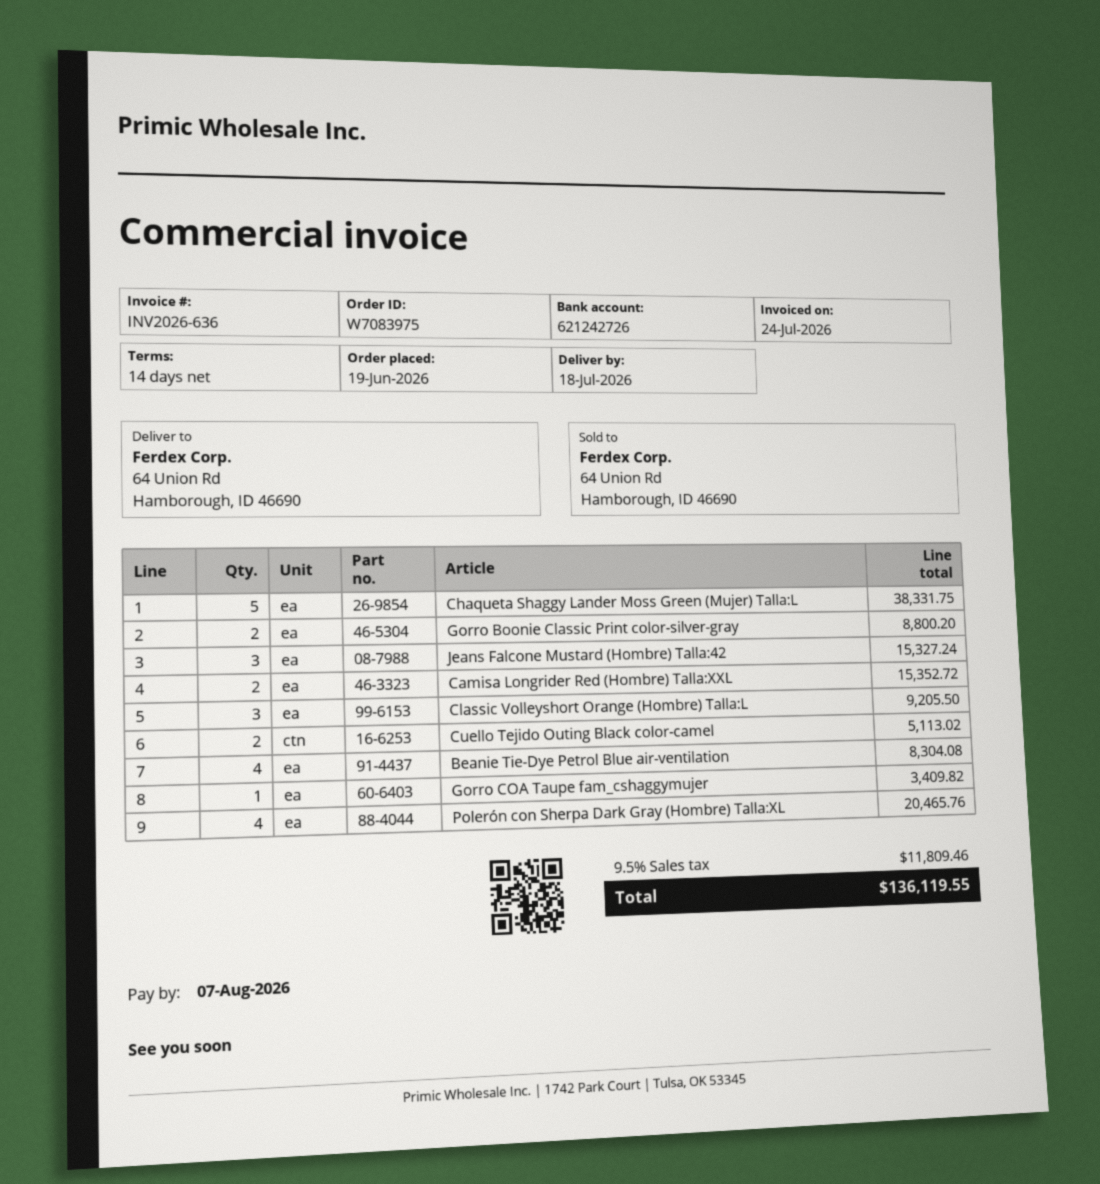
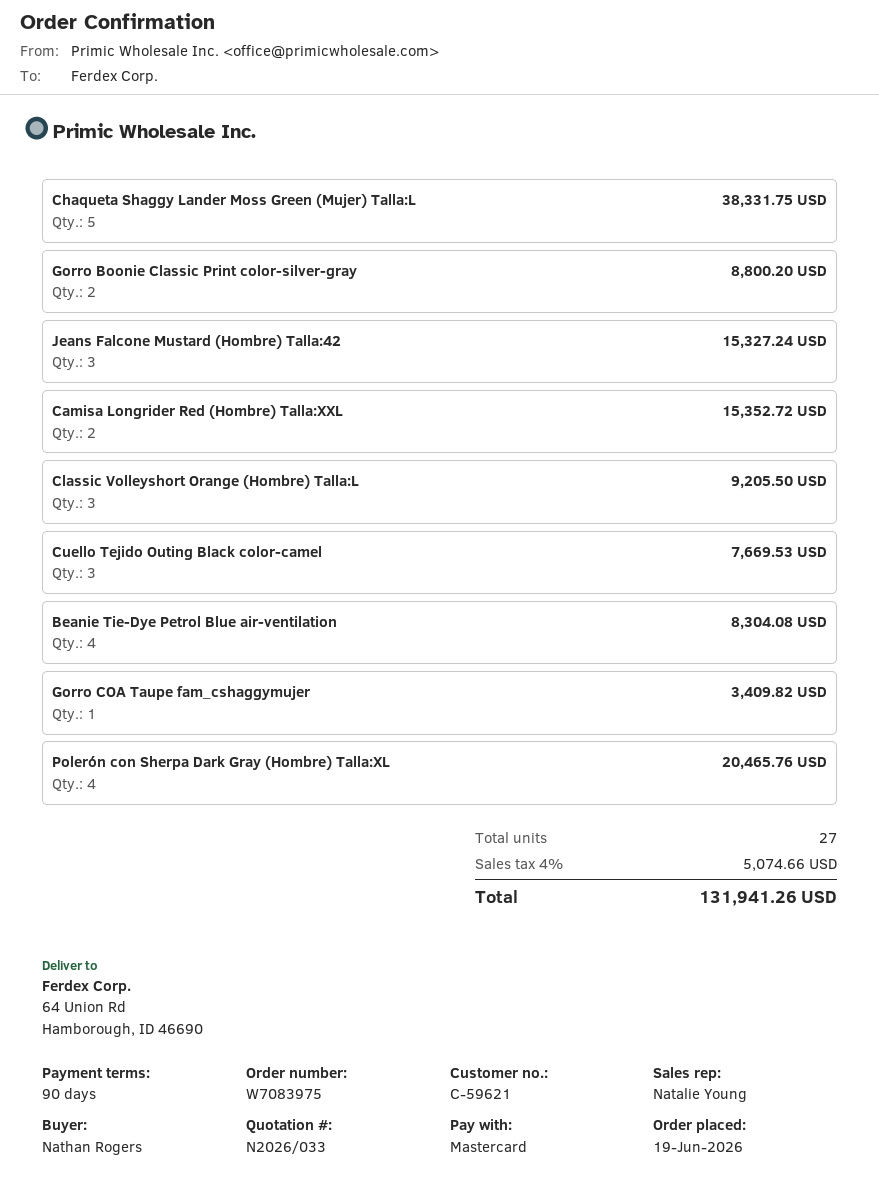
payment terms: 14 days -> 90 days
Cuello Tejido Outing Black color-camel: 2 for 5113.02 -> 3 for 7669.53
tax: 9.5% = 11809.46 -> 4% = 5074.66
total: 136119.55 -> 131941.26

